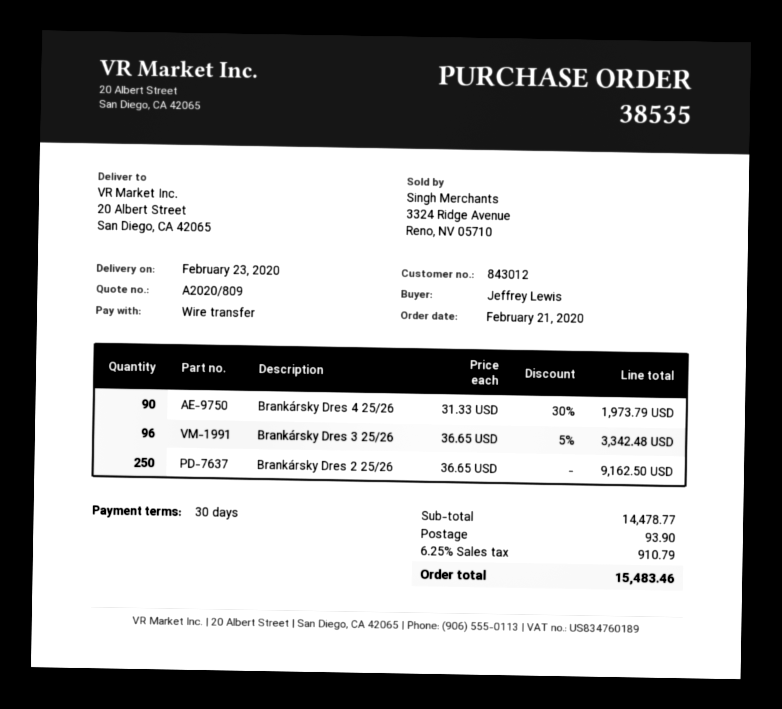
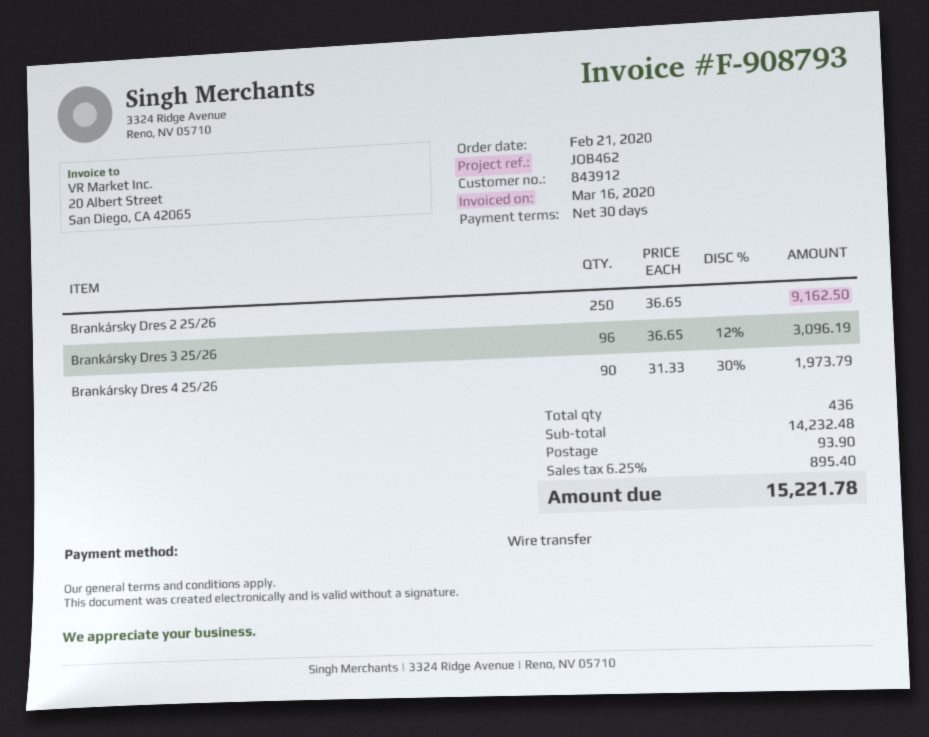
customer number: 843012 -> 843912
Brankársky Dres 3 25/26: 96 x 36.65 - 5% = 3342.48 -> 96 x 36.65 - 12% = 3096.19
subtotal: 14478.77 -> 14232.48
tax: 6.25% = 910.79 -> 6.25% = 895.40
total: 15483.46 -> 15221.78

